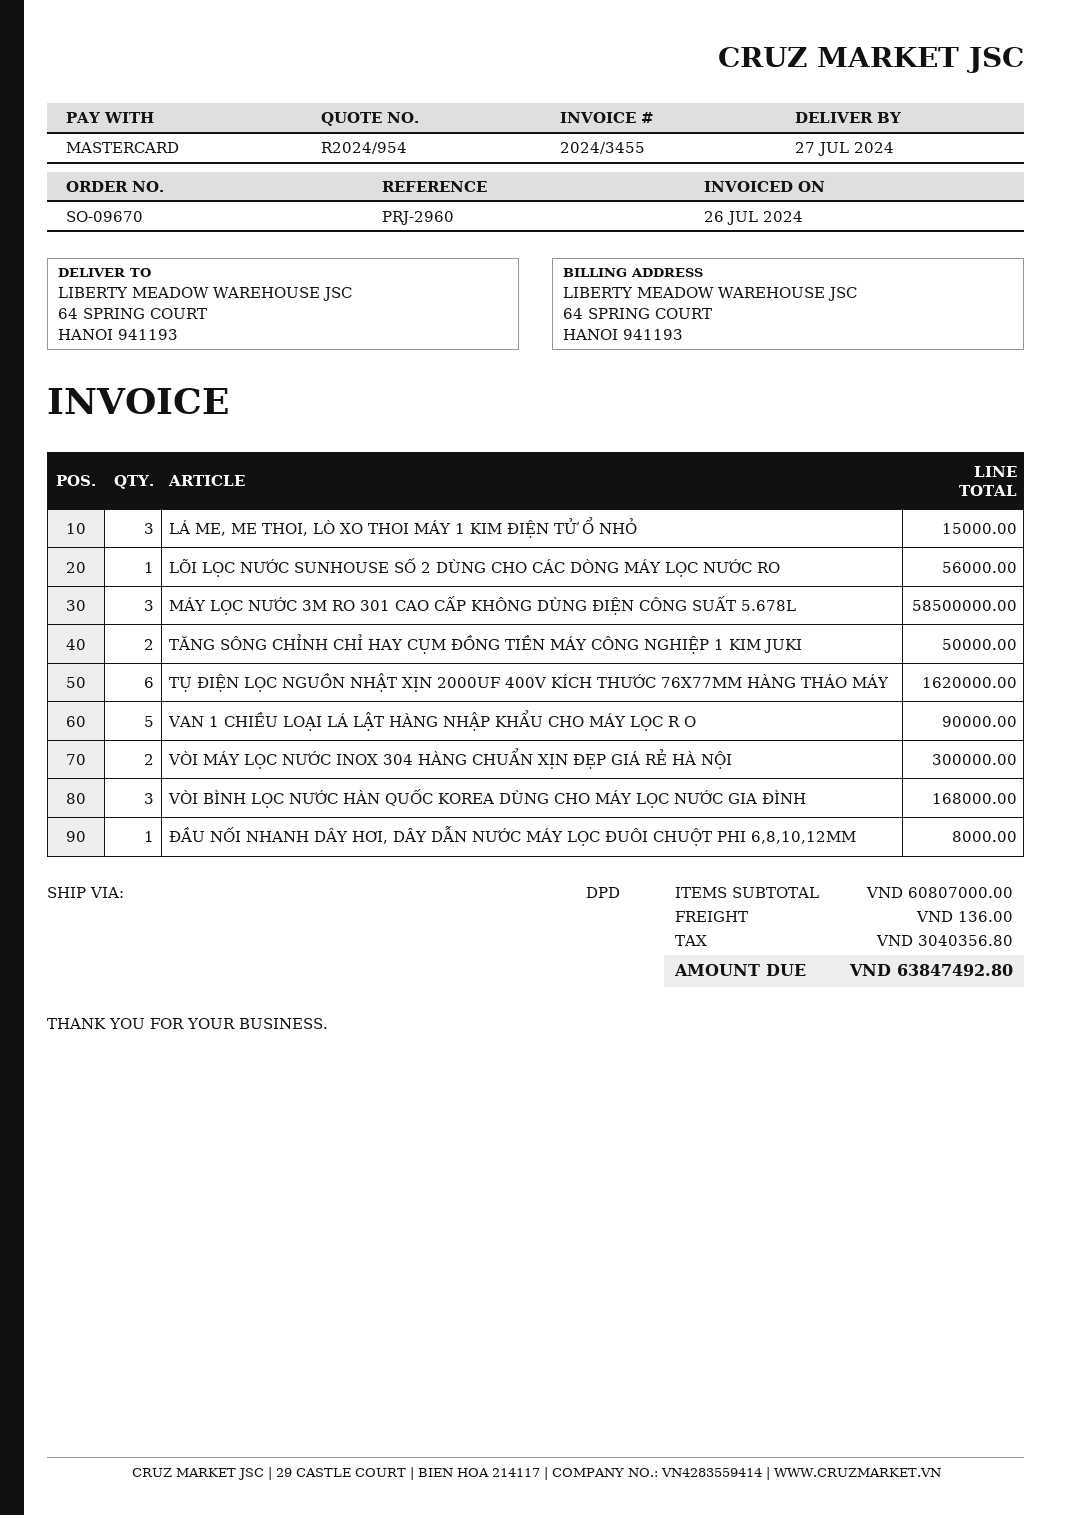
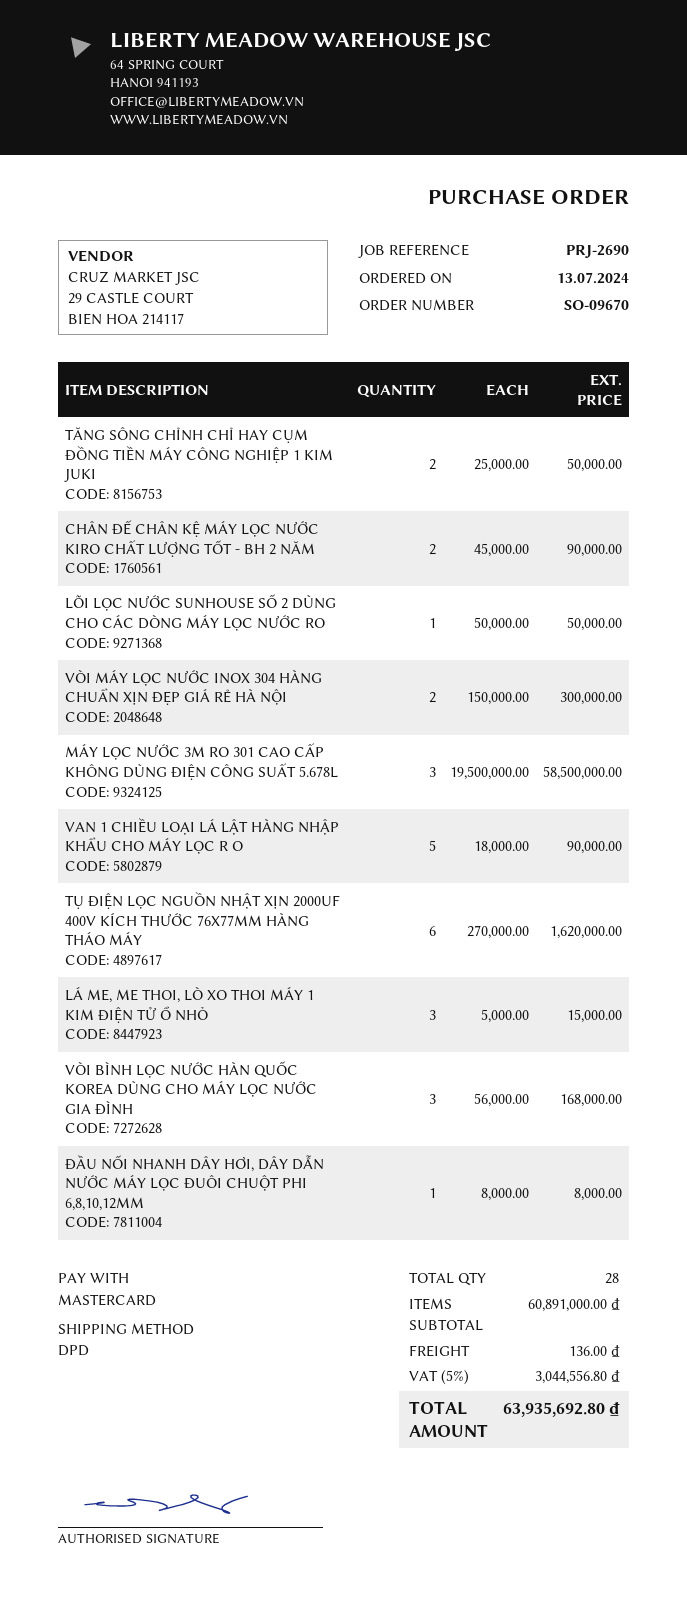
reference: PRJ-2960 -> PRJ-2690
LÕI LỌC NƯỚC SUNHOUSE SỐ 2 DÙNG CHO CÁC DÒNG MÁY LỌC NƯỚC RO: 1 for 56000.00 -> 1 for 50000.00
CHÂN ĐẾ CHÂN KỆ MÁY LỌC NƯỚC KIRO CHẤT LƯỢNG TỐT - BH 2 NĂM: none -> 2 for 90000.00
subtotal: 60807000.00 -> 60891000.00
tax: 3040356.80 -> 3044556.80
total: 63847492.80 -> 63935692.80

